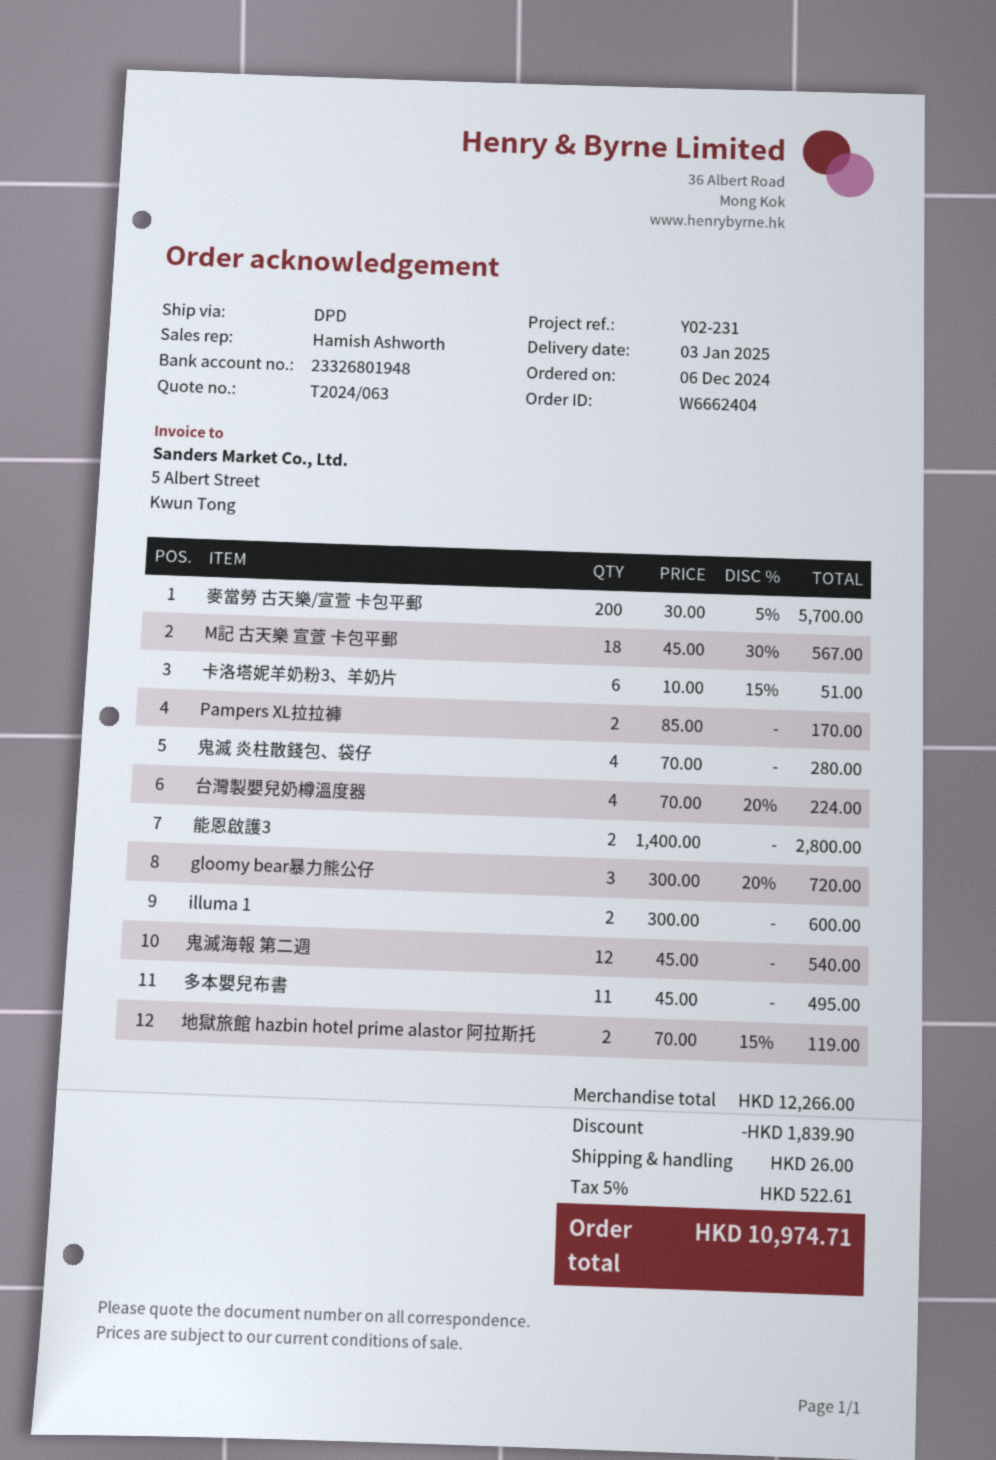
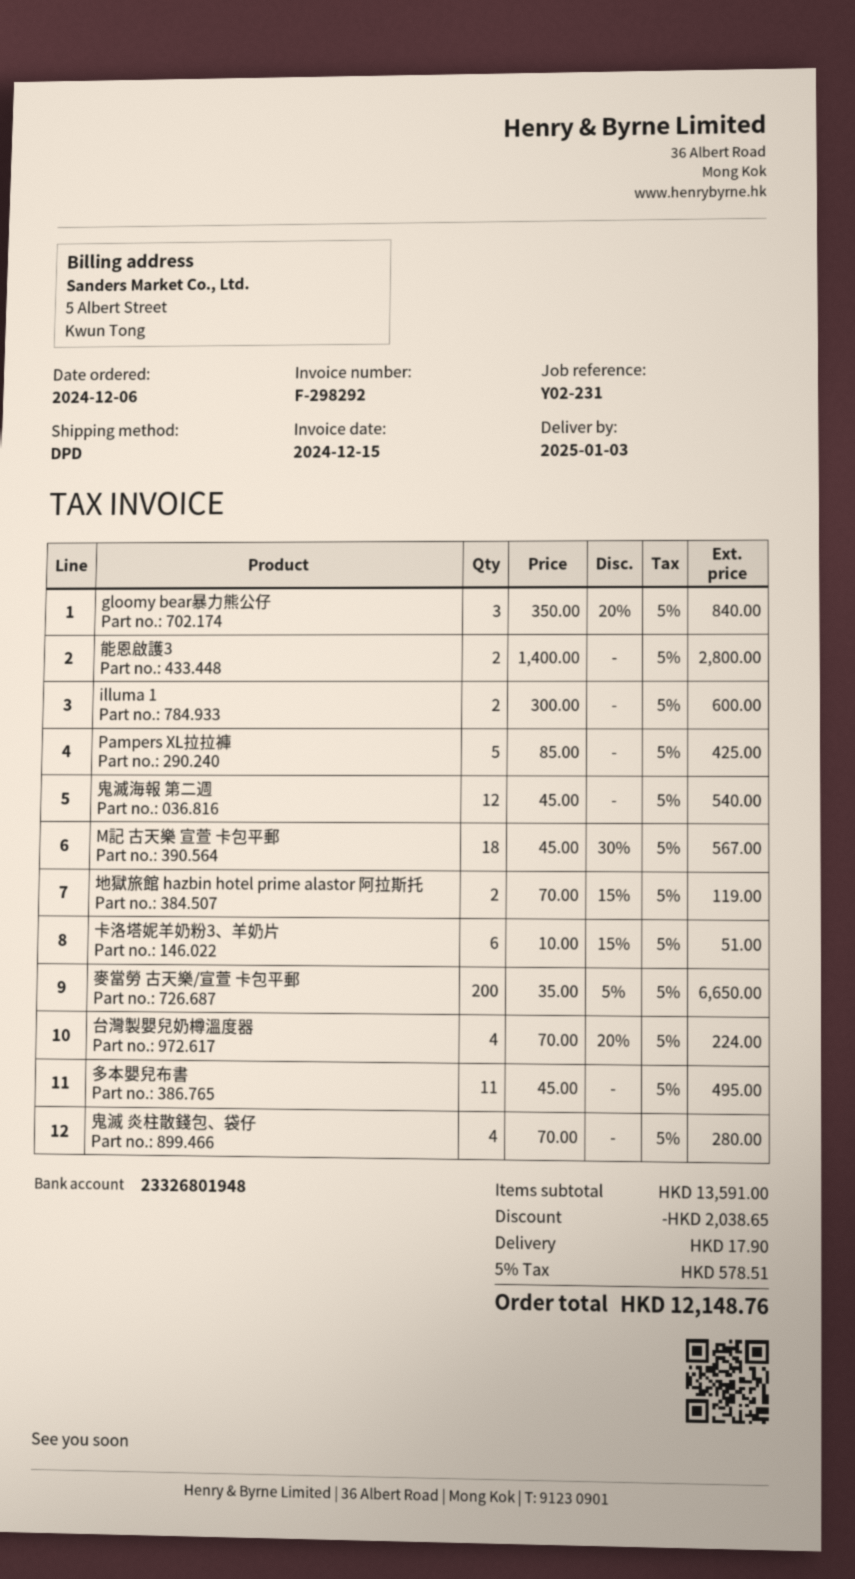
麥當勞 古天樂/宣萱 卡包平郵: 200 x 30.00 - 5% = 5700.00 -> 200 x 35.00 - 5% = 6650.00
Pampers XL拉拉褲: 2 x 85.00 = 170.00 -> 5 x 85.00 = 425.00
gloomy bear暴力熊公仔: 3 x 300.00 - 20% = 720.00 -> 3 x 350.00 - 20% = 840.00
subtotal: 12266.00 -> 13591.00
discount: 1839.90 -> 2038.65
shipping: 26.00 -> 17.90
tax: 5% = 522.61 -> 5% = 578.51
total: 10974.71 -> 12148.76

